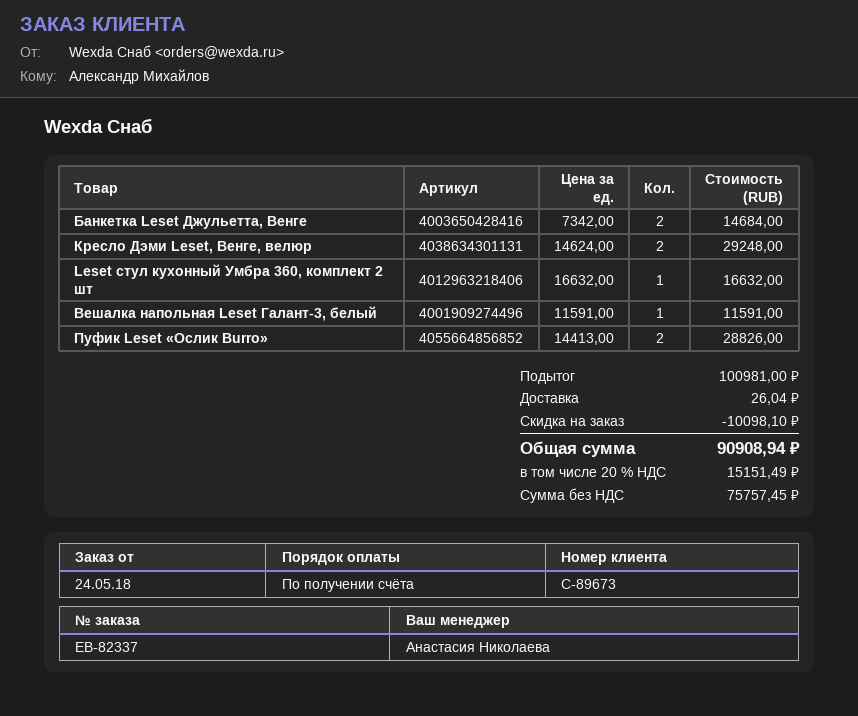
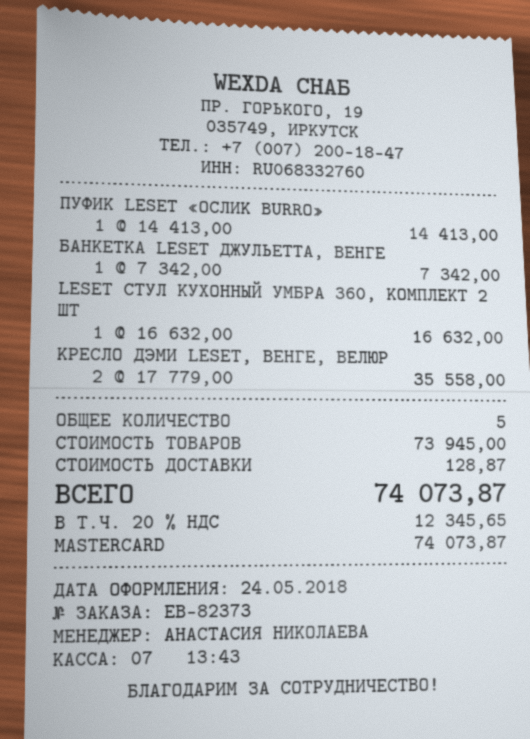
order number: EB-82337 -> EB-82373
Банкетка Leset Джульетта, Венге: 2 x 7342.00 = 14684.00 -> 1 x 7342.00 = 7342.00
Кресло Дэми Leset, Венге, велюр: 2 x 14624.00 = 29248.00 -> 2 x 17779.00 = 35558.00
Вешалка напольная Leset Галант-3, белый: 1 x 11591.00 = 11591.00 -> none
Пуфик Leset «Ослик Burro»: 2 x 14413.00 = 28826.00 -> 1 x 14413.00 = 14413.00
subtotal: 100981.00 -> 73945.00
discount: 10098.10 -> none
shipping: 26.04 -> 128.87
tax: 20% = 15151.49 -> 20% = 12345.65
total: 90908.94 -> 74073.87

